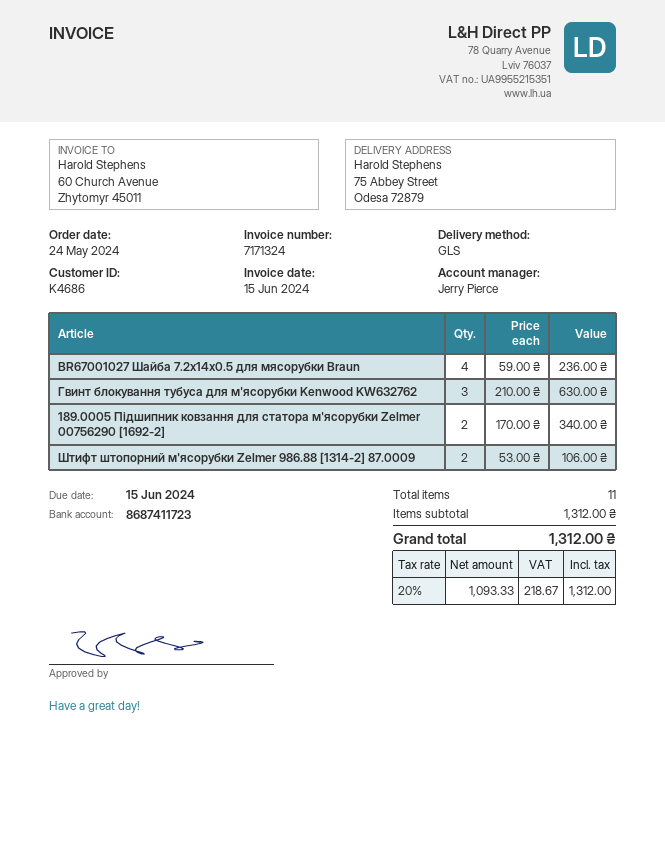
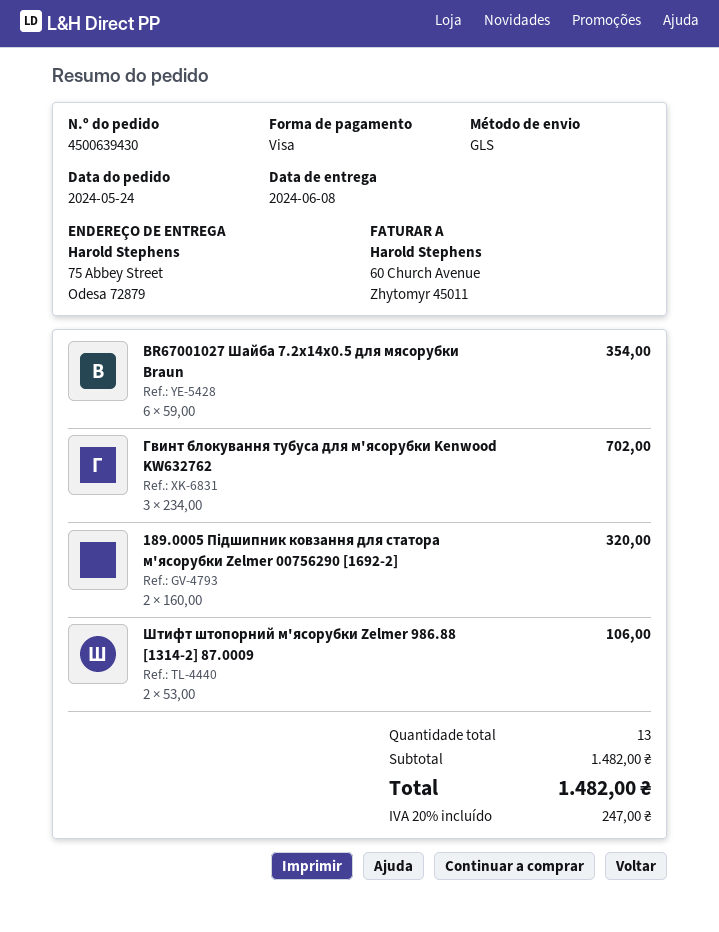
BR67001027 Шайба 7.2x14x0.5 для мясорубки Braun: 4 x 59.00 = 236.00 -> 6 x 59.00 = 354.00
Гвинт блокування тубуса для м'ясорубки Kenwood KW632762: 3 x 210.00 = 630.00 -> 3 x 234.00 = 702.00
189.0005 Підшипник ковзання для статора м'ясорубки Zelmer 00756290 [1692-2]: 2 x 170.00 = 340.00 -> 2 x 160.00 = 320.00
total quantity: 11 -> 13
subtotal: 1312.00 -> 1482.00
tax: 20% = 218.67 -> 20% = 247.00
total: 1312.00 -> 1482.00

